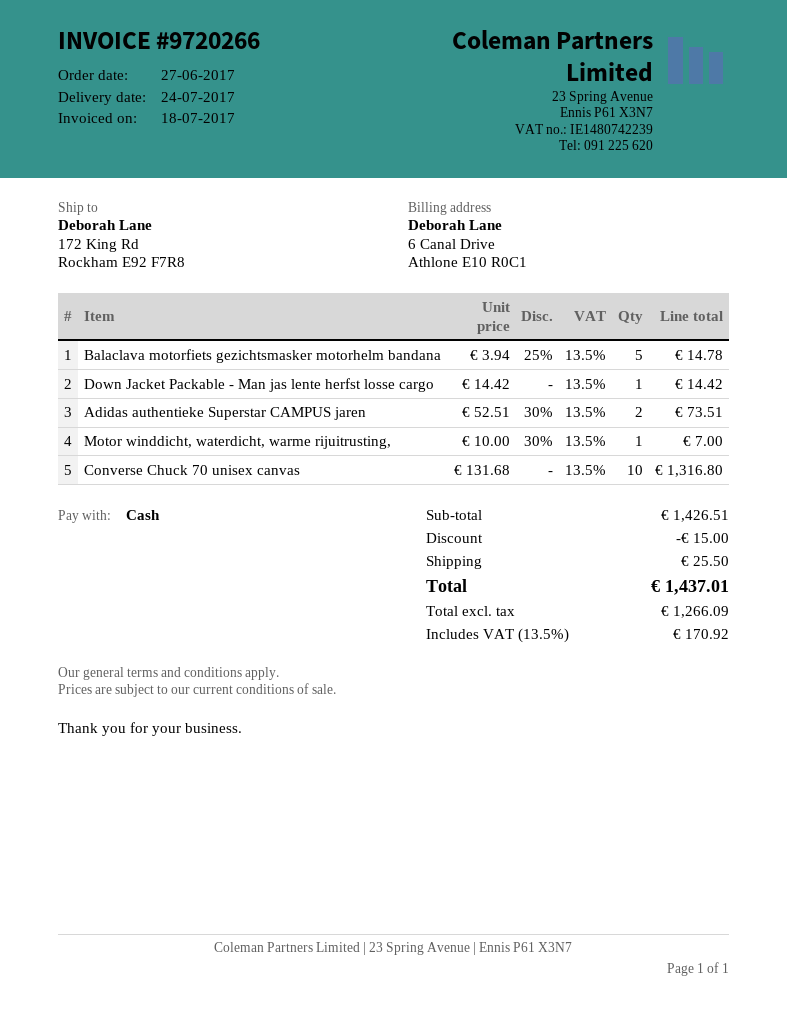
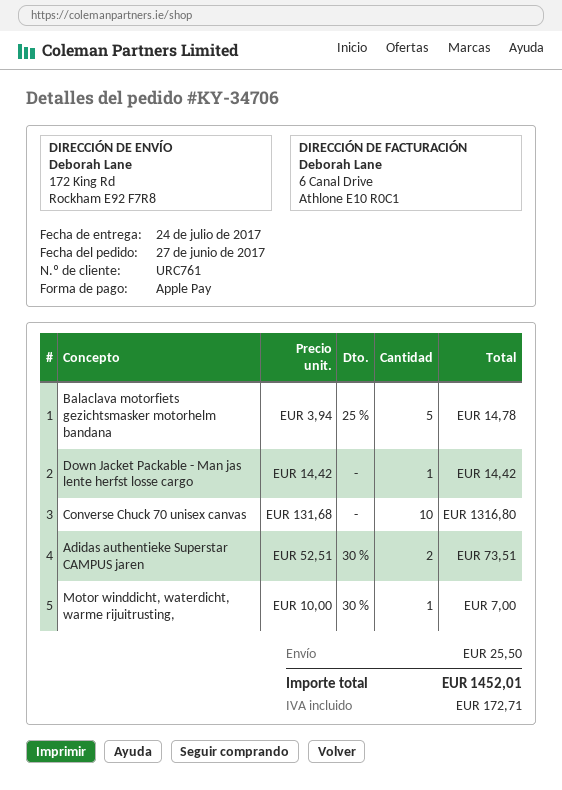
payment method: cash -> Apple Pay
discount: 15.00 -> none
tax: 170.92 -> 172.71
total: 1437.01 -> 1452.01

